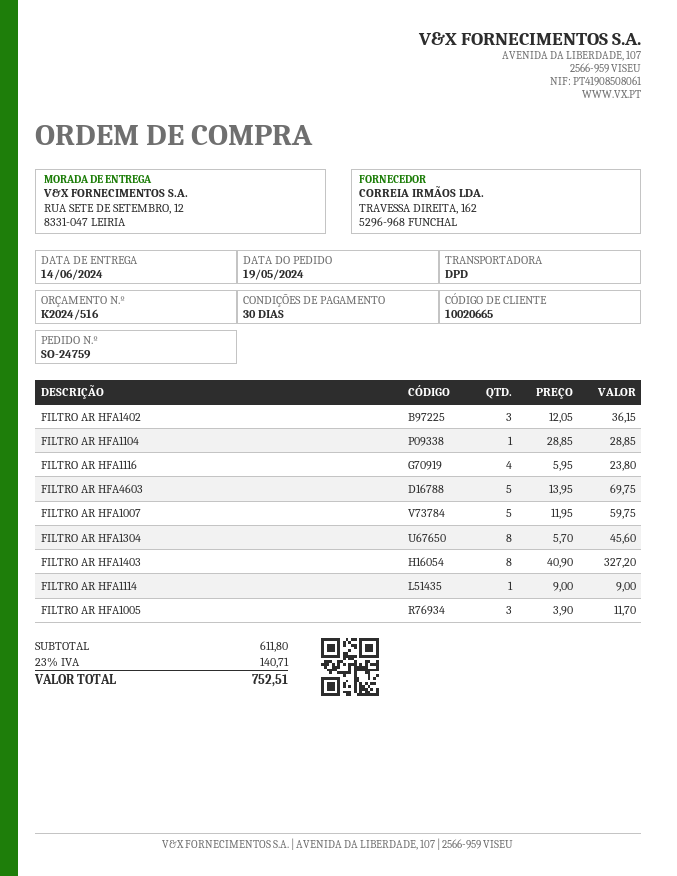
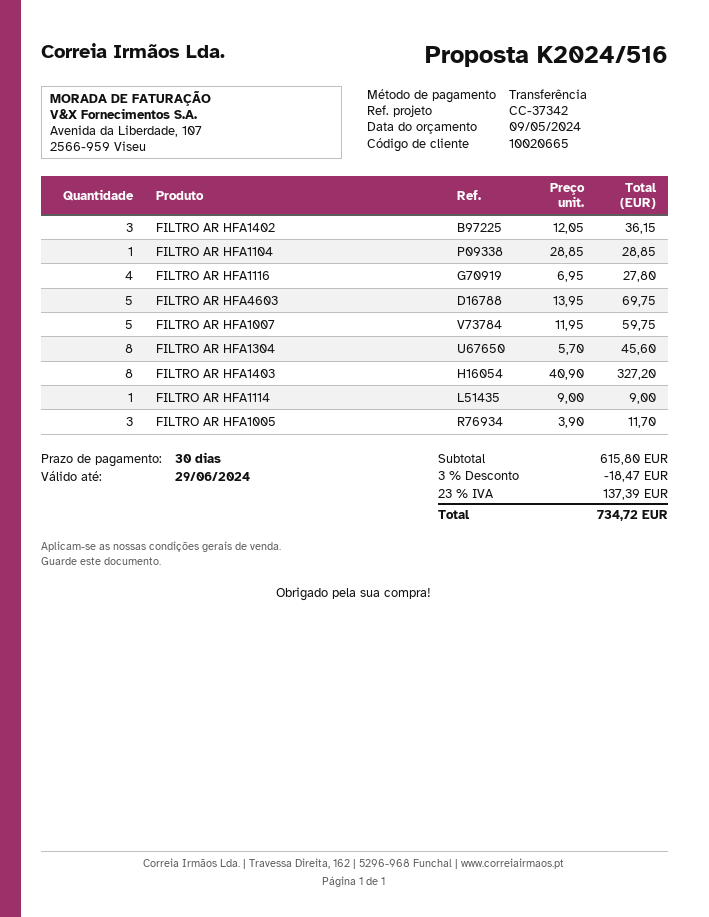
FILTRO AR HFA1116: 4 x 5.95 = 23.80 -> 4 x 6.95 = 27.80
subtotal: 611.80 -> 615.80
discount: none -> 3% = 18.47
tax: 23% = 140.71 -> 23% = 137.39
total: 752.51 -> 734.72

